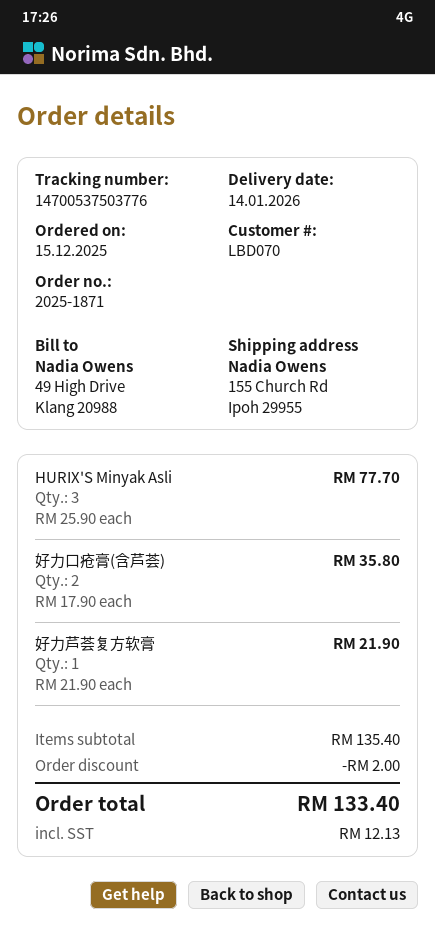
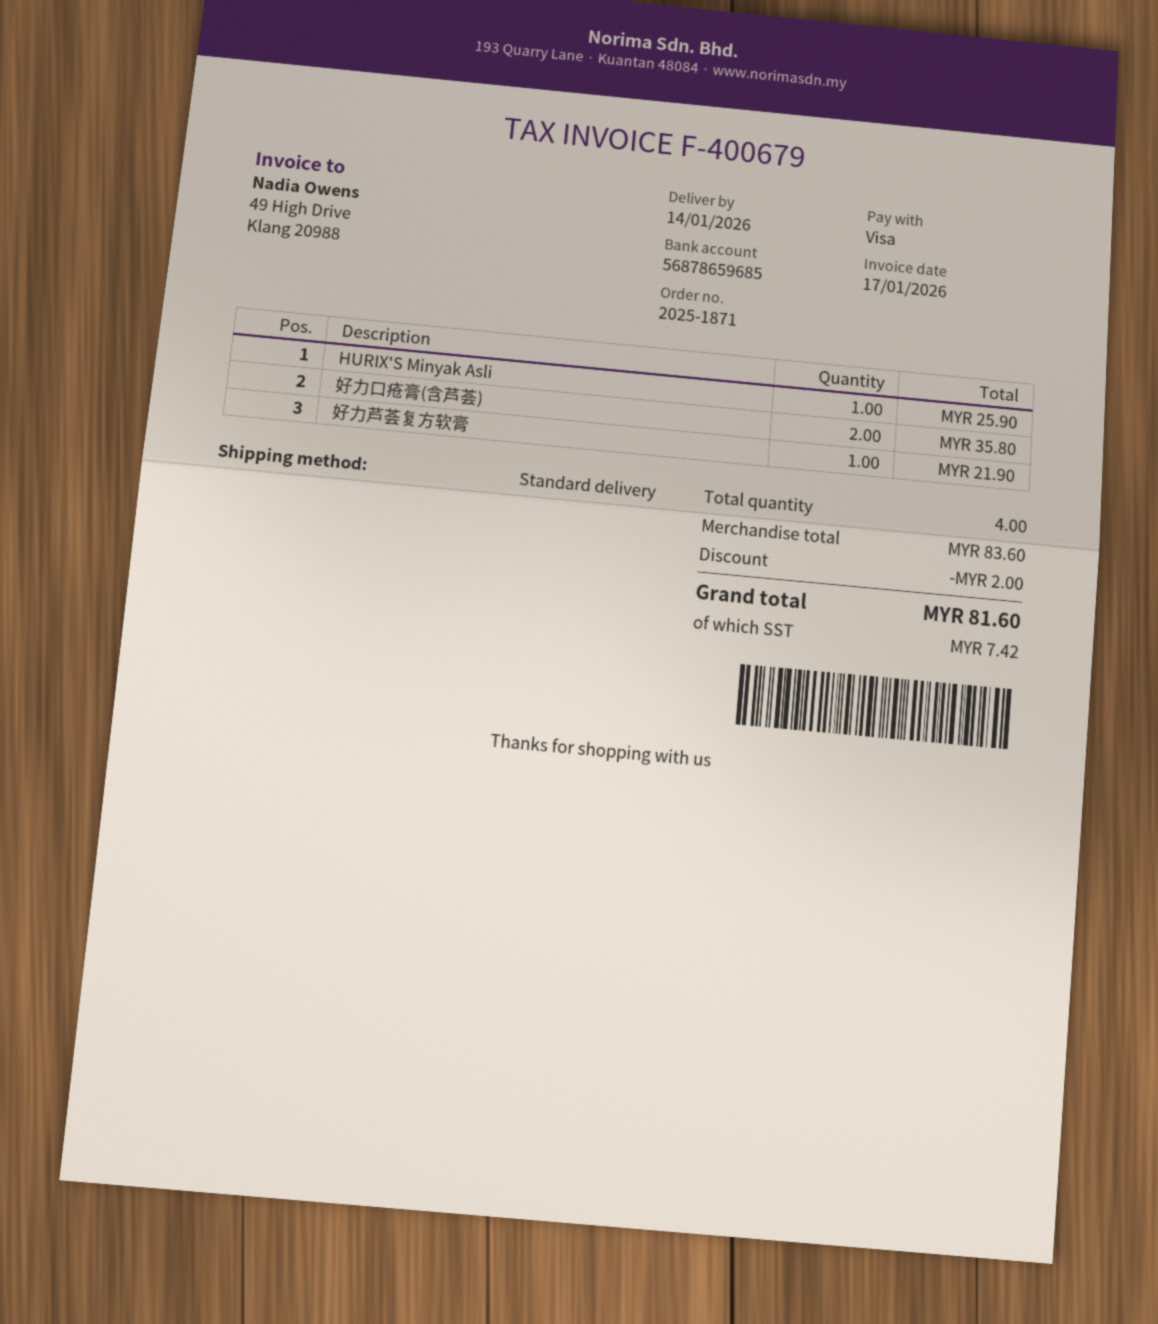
HURIX'S Minyak Asli: 3 for 77.70 -> 1 for 25.90
subtotal: 135.40 -> 83.60
tax: 12.13 -> 7.42
total: 133.40 -> 81.60

